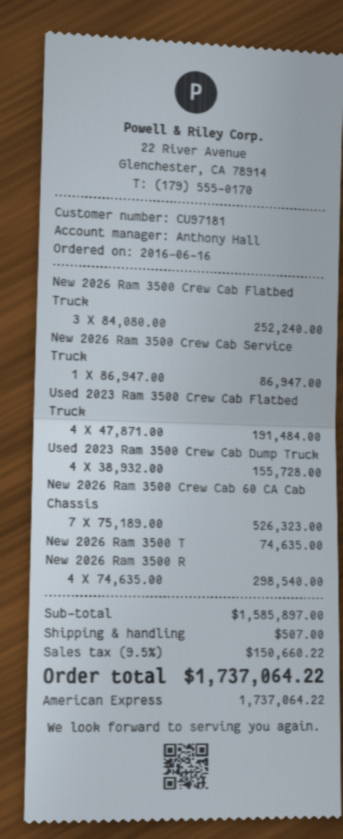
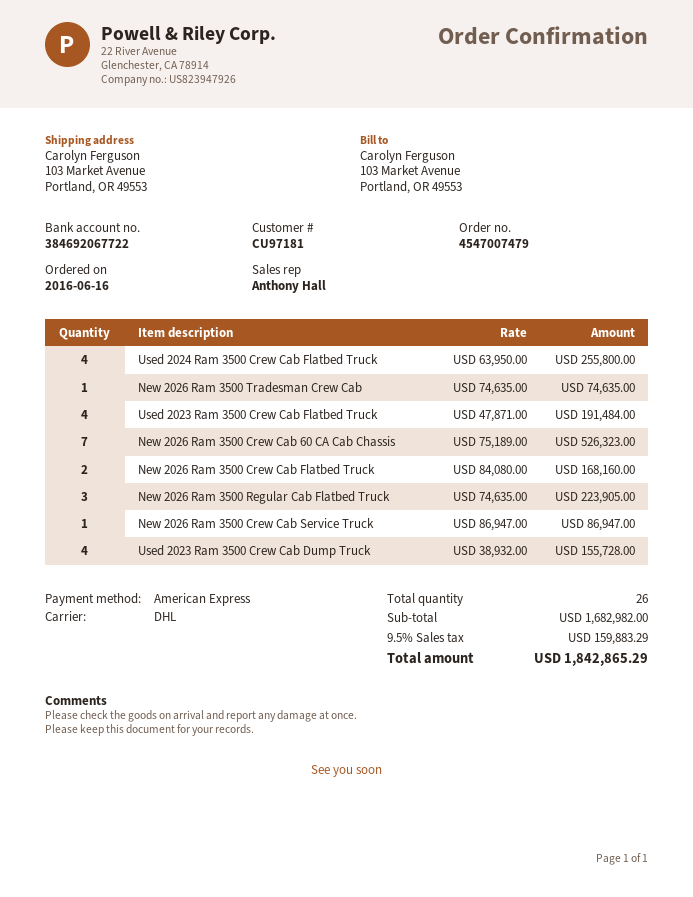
New 2026 Ram 3500 Crew Cab Flatbed Truck: 3 x 84080.00 = 252240.00 -> 2 x 84080.00 = 168160.00
New 2026 Ram 3500 R: 4 x 74635.00 = 298540.00 -> 3 x 74635.00 = 223905.00
Used 2024 Ram 3500 Crew Cab Flatbed Truck: none -> 4 x 63950.00 = 255800.00
subtotal: 1585897.00 -> 1682982.00
shipping: 507.00 -> none
tax: 9.5% = 150660.22 -> 9.5% = 159883.29
total: 1737064.22 -> 1842865.29

